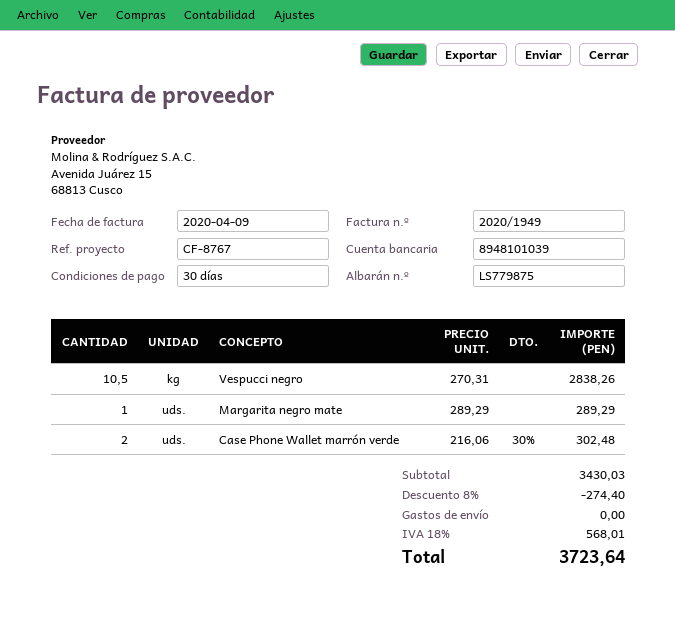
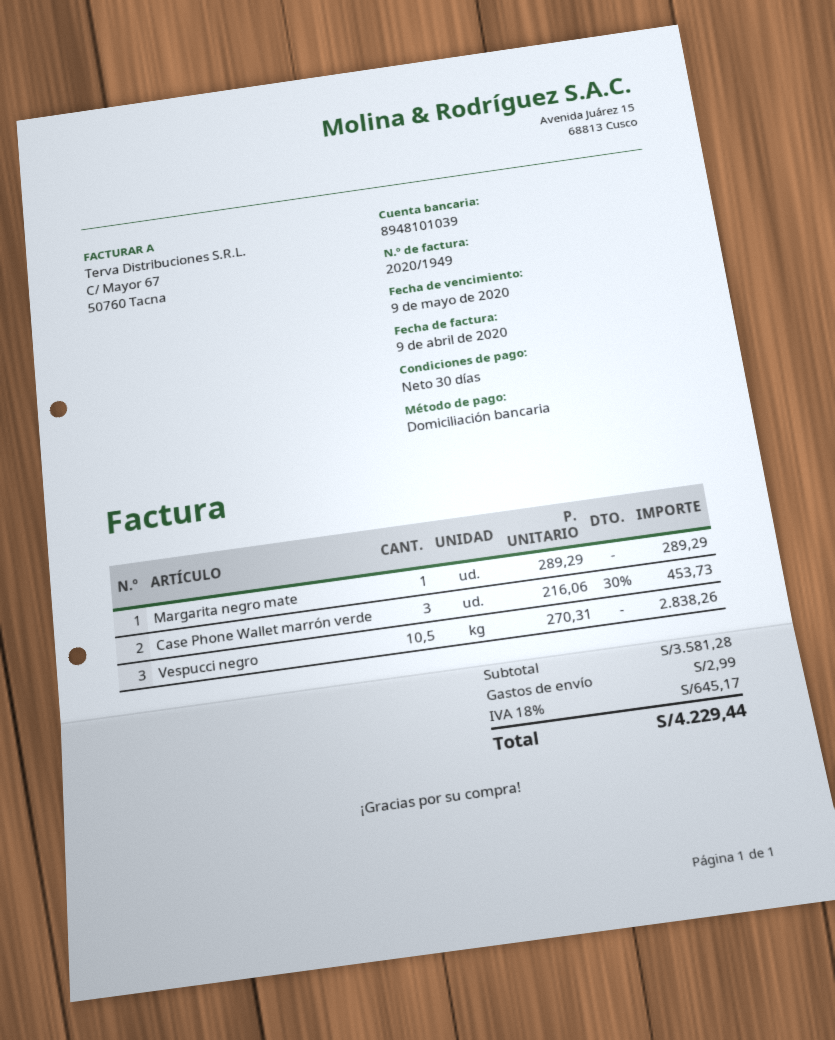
Case Phone Wallet marrón verde: 2 x 216.06 - 30% = 302.48 -> 3 x 216.06 - 30% = 453.73
subtotal: 3430.03 -> 3581.28
discount: 8% = 274.40 -> none
shipping: 0.00 -> 2.99
tax: 18% = 568.01 -> 18% = 645.17
total: 3723.64 -> 4229.44

